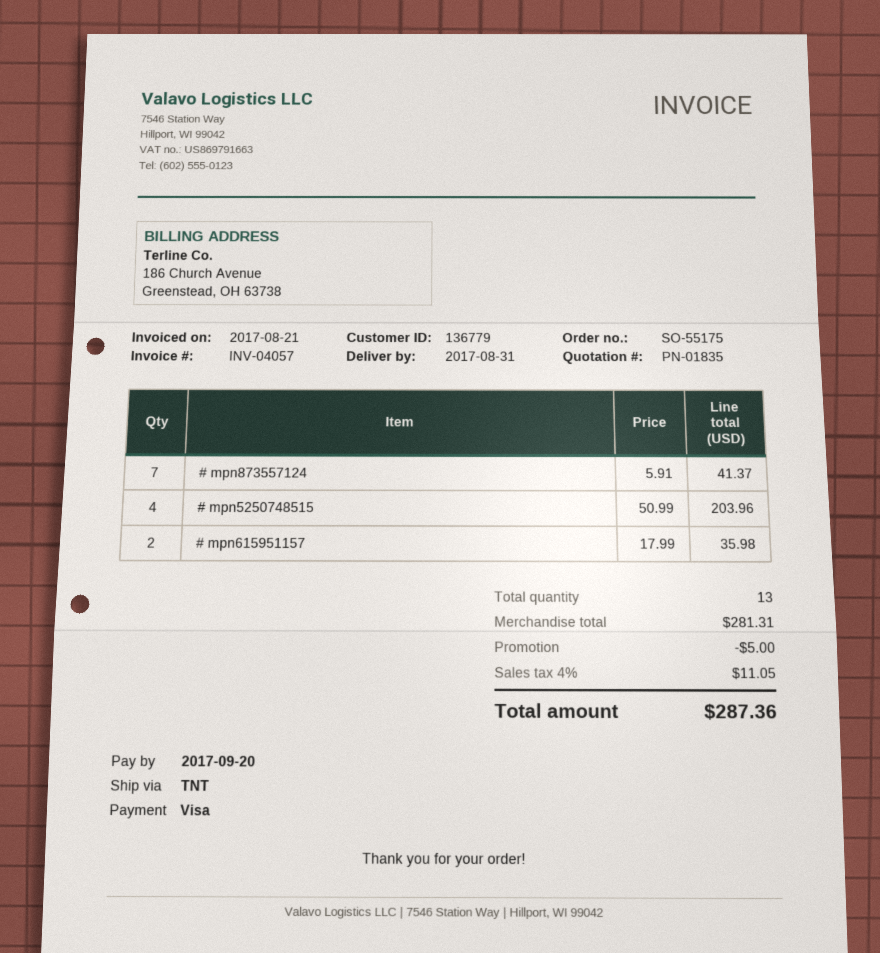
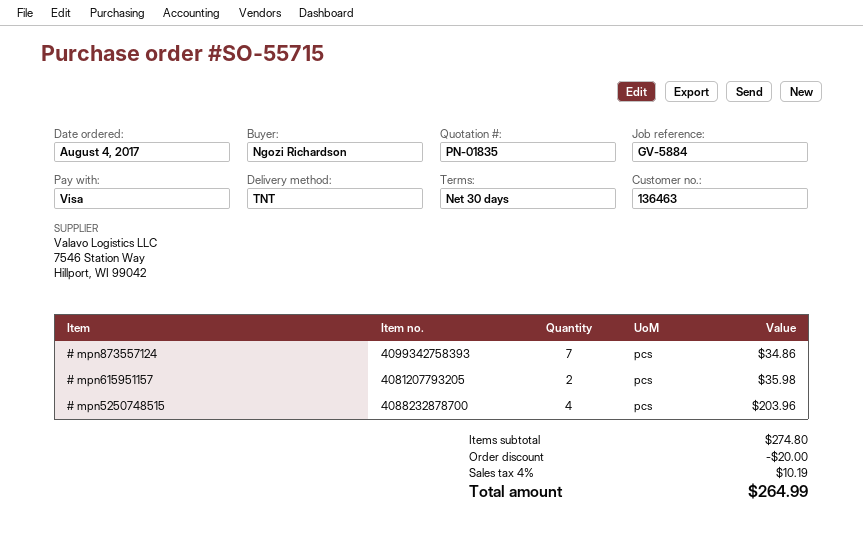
order number: SO-55175 -> SO-55715
customer number: 136779 -> 136463
# mpn873557124: 7 for 41.37 -> 7 for 34.86
subtotal: 281.31 -> 274.80
discount: 5.00 -> 20.00
tax: 4% = 11.05 -> 4% = 10.19
total: 287.36 -> 264.99

